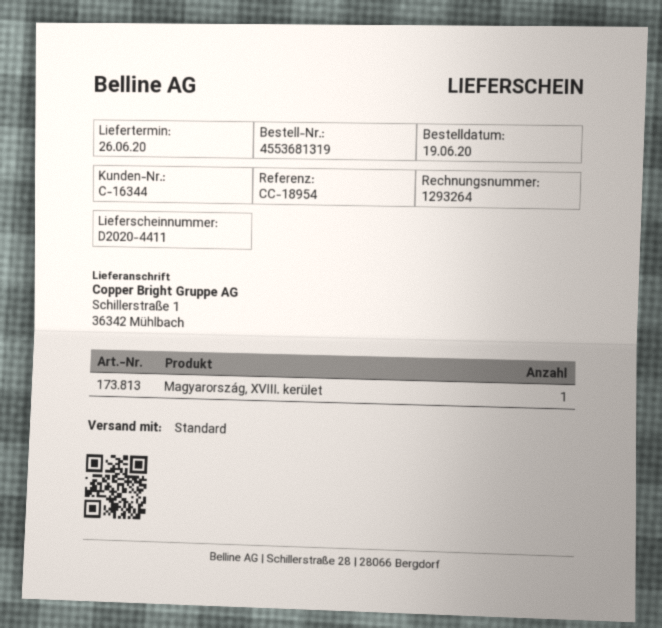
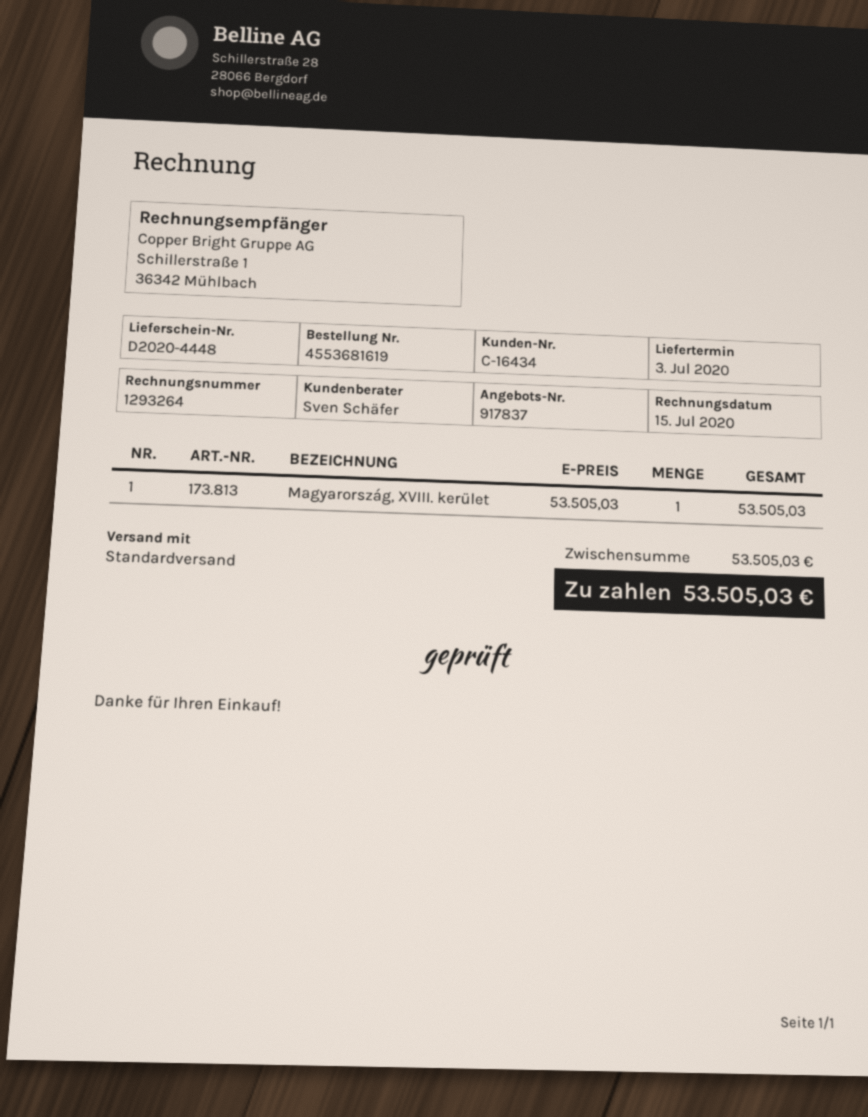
order number: 4553681319 -> 4553681619
delivery note number: D2020-4411 -> D2020-4448
delivery date: 2020-06-26 -> 2020-07-03
customer number: C-16344 -> C-16434

